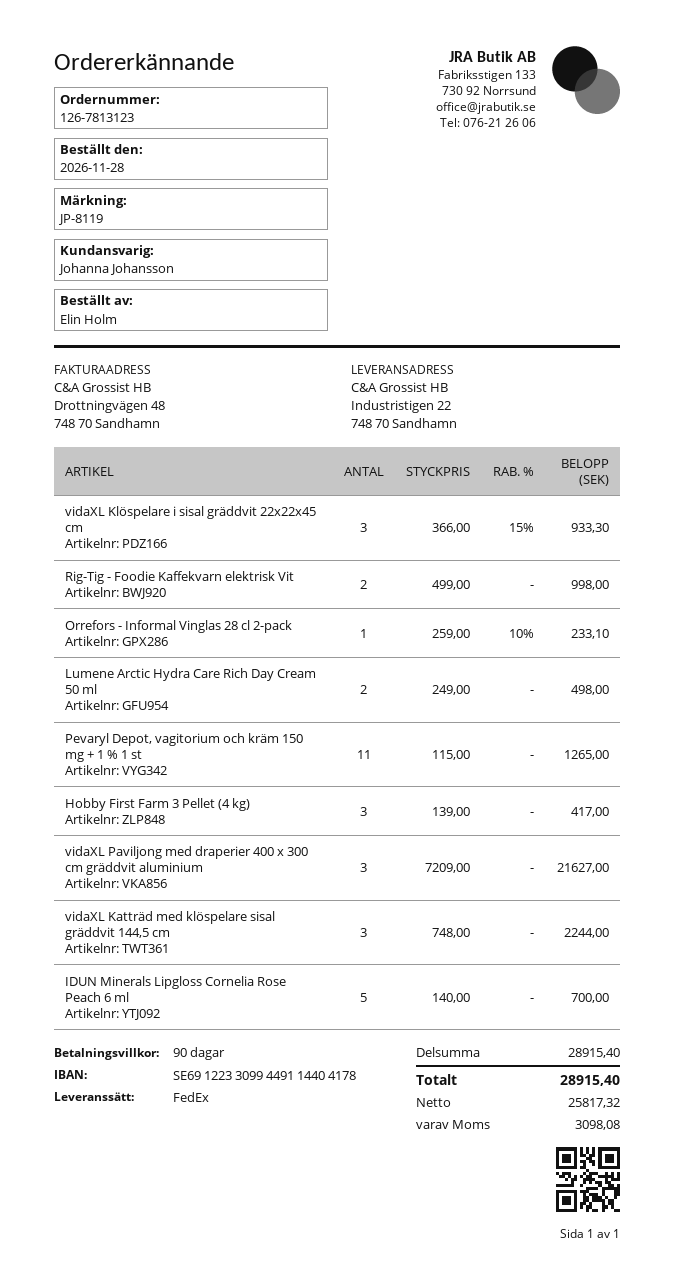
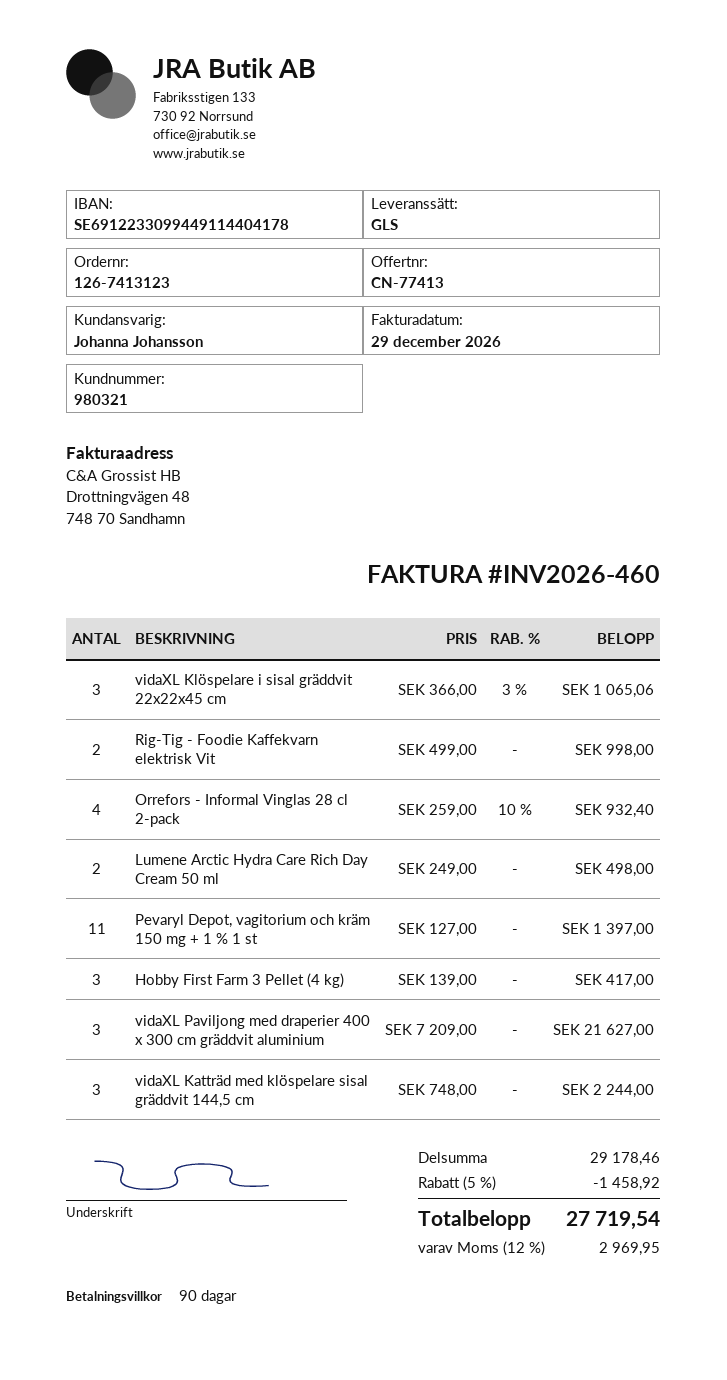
order number: 126-7813123 -> 126-7413123
shipping method: FedEx -> GLS
vidaXL Klöspelare i sisal gräddvit 22x22x45 cm: 3 x 366.00 - 15% = 933.30 -> 3 x 366.00 - 3% = 1065.06
Orrefors - Informal Vinglas 28 cl 2-pack: 1 x 259.00 - 10% = 233.10 -> 4 x 259.00 - 10% = 932.40
Pevaryl Depot, vagitorium och kräm 150 mg + 1 % 1 st: 11 x 115.00 = 1265.00 -> 11 x 127.00 = 1397.00
IDUN Minerals Lipgloss Cornelia Rose Peach 6 ml: 5 x 140.00 = 700.00 -> none
subtotal: 28915.40 -> 29178.46
discount: none -> 5% = 1458.92
tax: 3098.08 -> 2969.95
total: 28915.40 -> 27719.54

